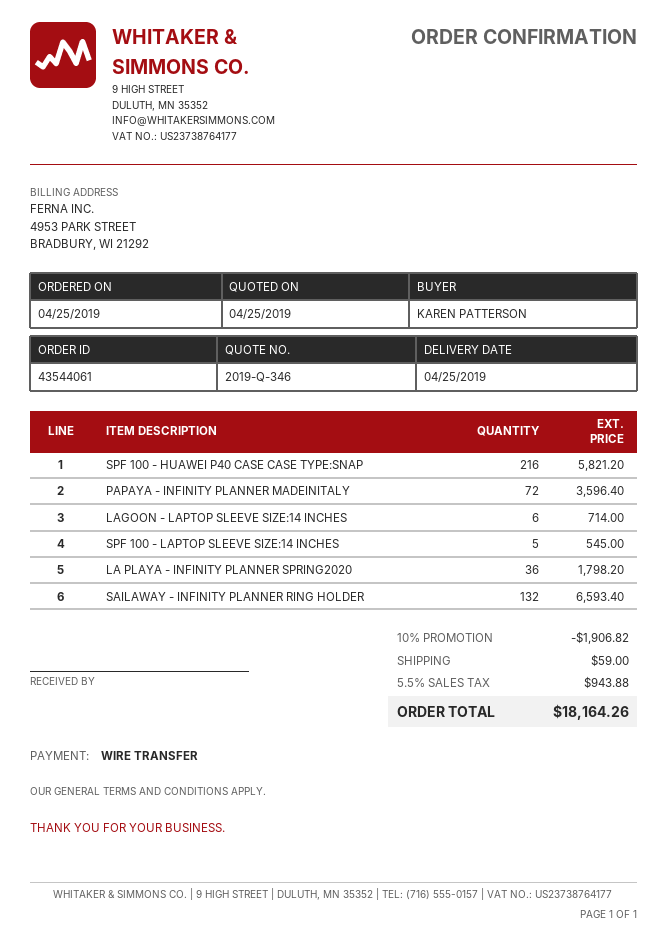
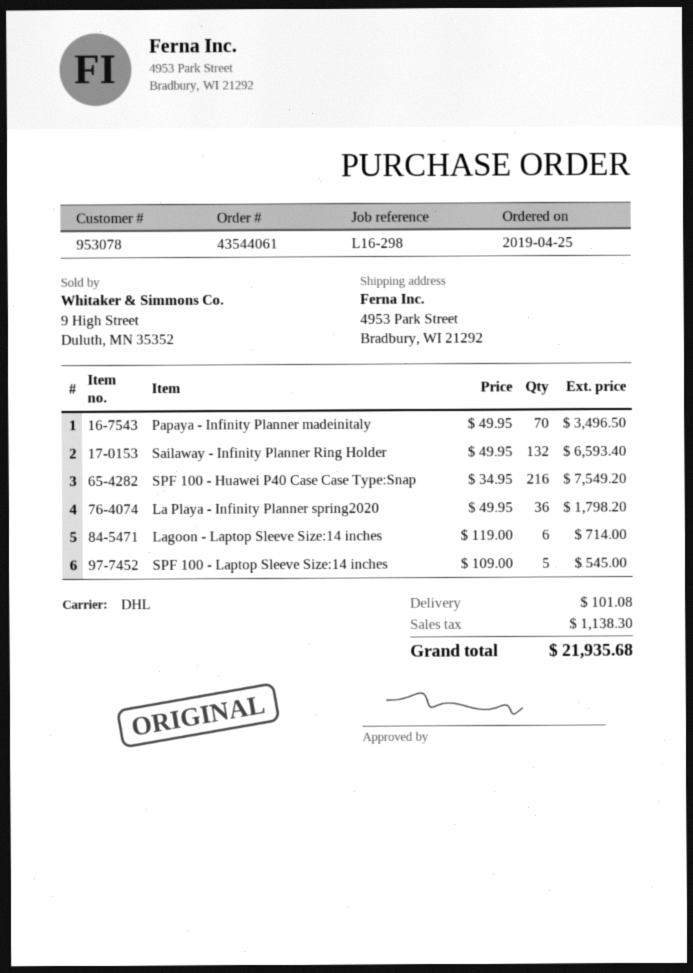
SPF 100 - HUAWEI P40 CASE CASE TYPE:SNAP: 216 for 5821.20 -> 216 for 7549.20
PAPAYA - INFINITY PLANNER MADEINITALY: 72 for 3596.40 -> 70 for 3496.50
discount: 10% = 1906.82 -> none
shipping: 59.00 -> 101.08
tax: 943.88 -> 1138.30
total: 18164.26 -> 21935.68

